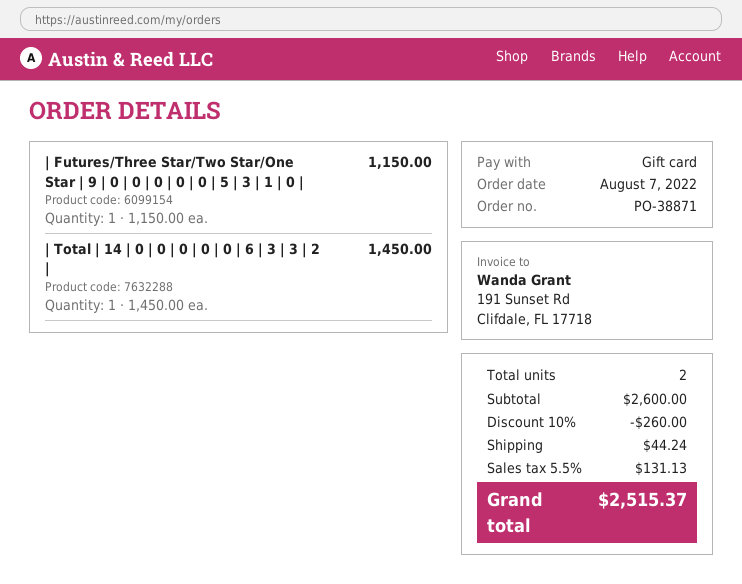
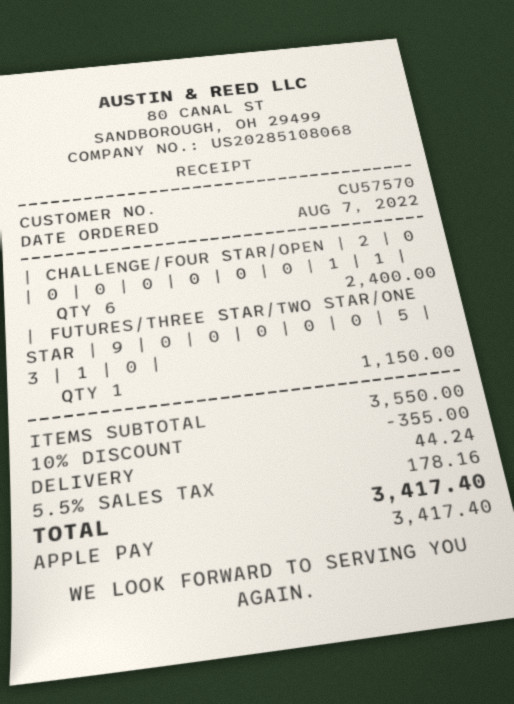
payment method: gift card -> Apple Pay
| Total | 14 | 0 | 0 | 0 | 0 | 0 | 6 | 3 | 3 | 2 |: 1 for 1450.00 -> none
| CHALLENGE/FOUR STAR/OPEN | 2 | 0 | 0 | 0 | 0 | 0 | 0 | 0 | 1 | 1 |: none -> 6 for 2400.00
subtotal: 2600.00 -> 3550.00
discount: 10% = 260.00 -> 10% = 355.00
tax: 5.5% = 131.13 -> 5.5% = 178.16
total: 2515.37 -> 3417.40

